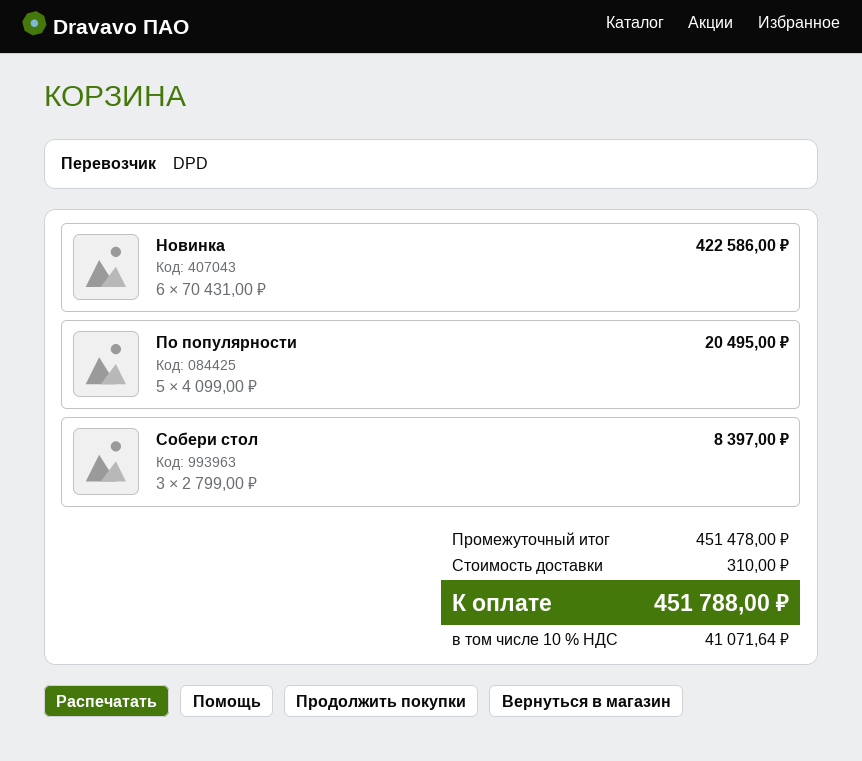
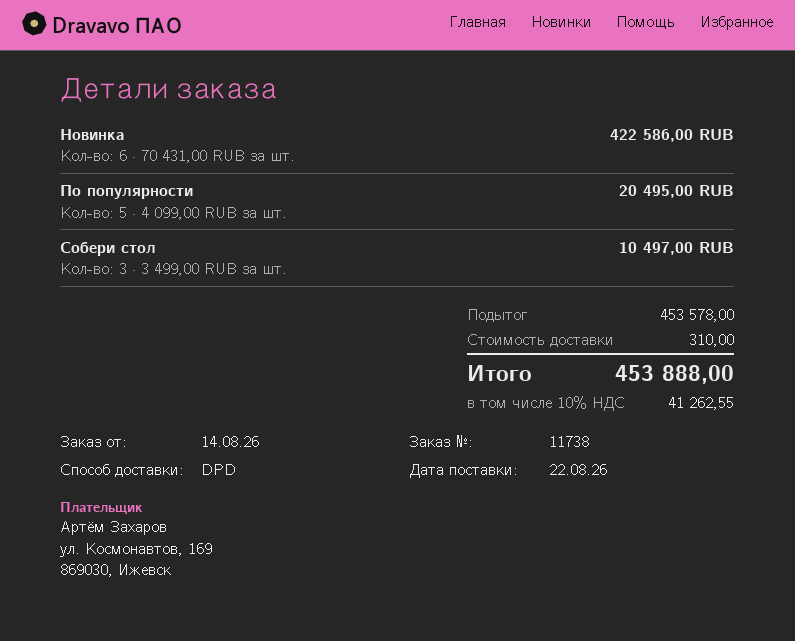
Собери стол: 3 x 2799.00 = 8397.00 -> 3 x 3499.00 = 10497.00
subtotal: 451478.00 -> 453578.00
tax: 10% = 41071.64 -> 10% = 41262.55
total: 451788.00 -> 453888.00

